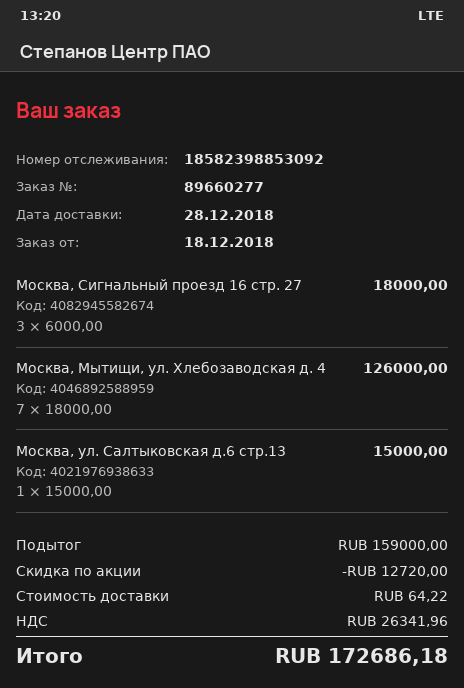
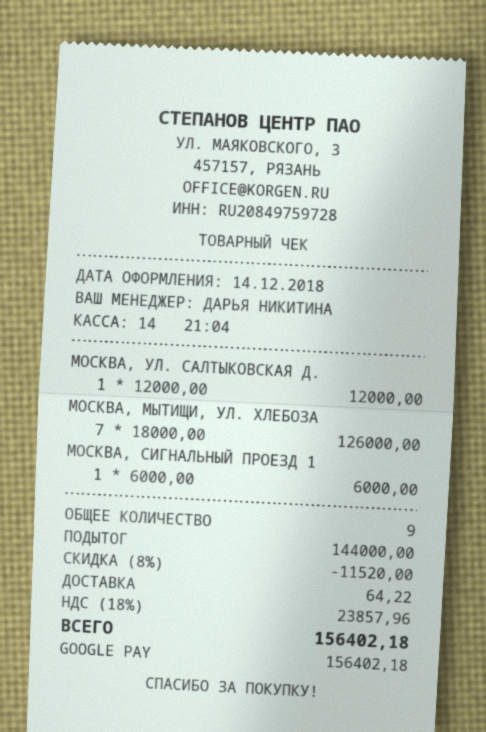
order date: 2018-12-18 -> 2018-12-14
Москва, Сигнальный проезд 16 стр. 27: 3 x 6000.00 = 18000.00 -> 1 x 6000.00 = 6000.00
Москва, ул. Салтыковская д.6 стр.13: 1 x 15000.00 = 15000.00 -> 1 x 12000.00 = 12000.00
subtotal: 159000.00 -> 144000.00
discount: 12720.00 -> 11520.00
tax: 26341.96 -> 23857.96
total: 172686.18 -> 156402.18

